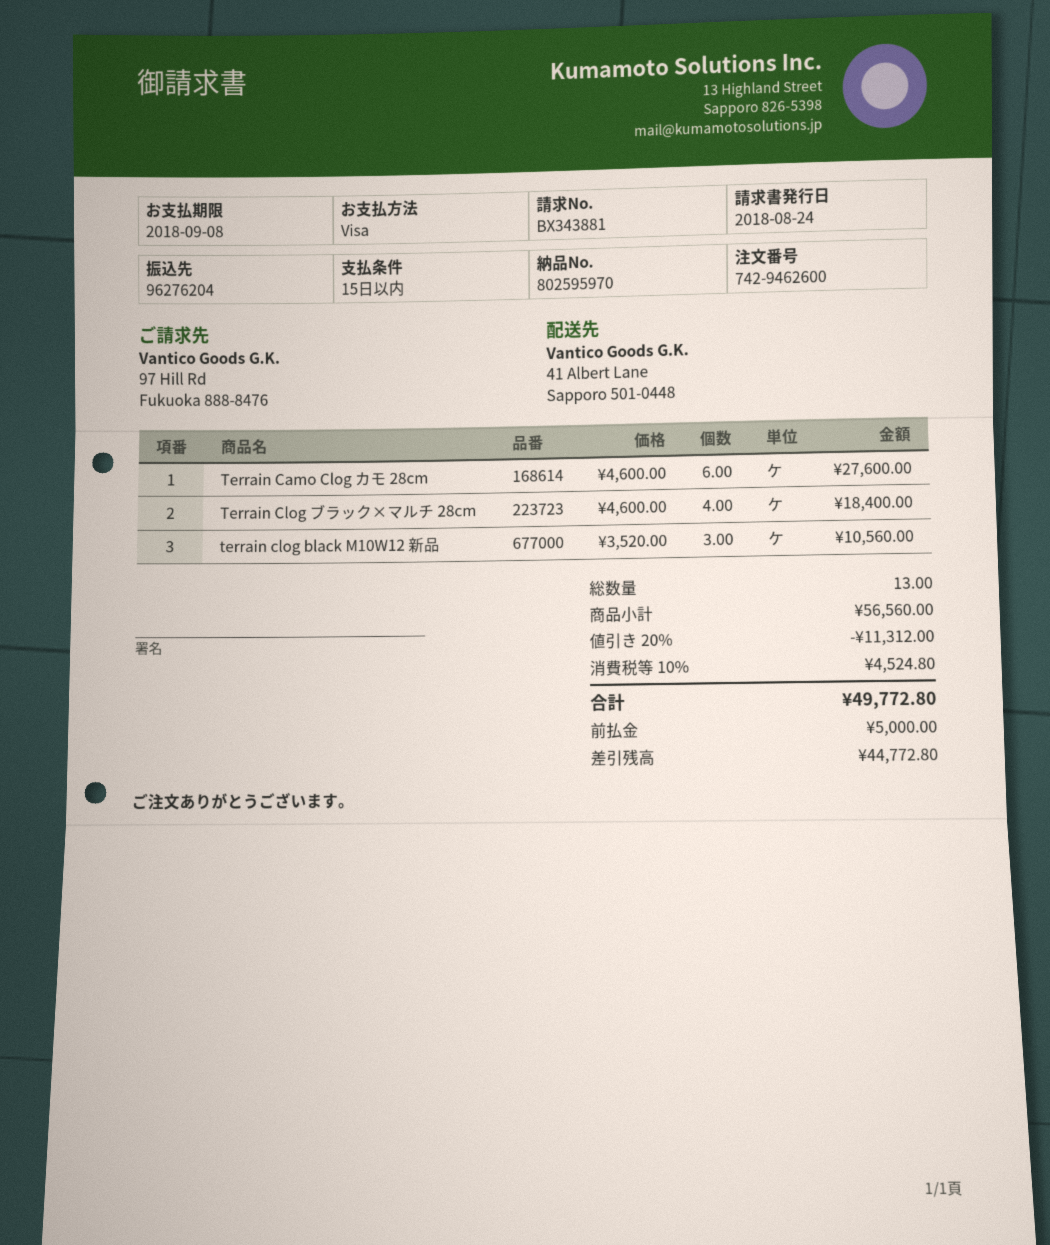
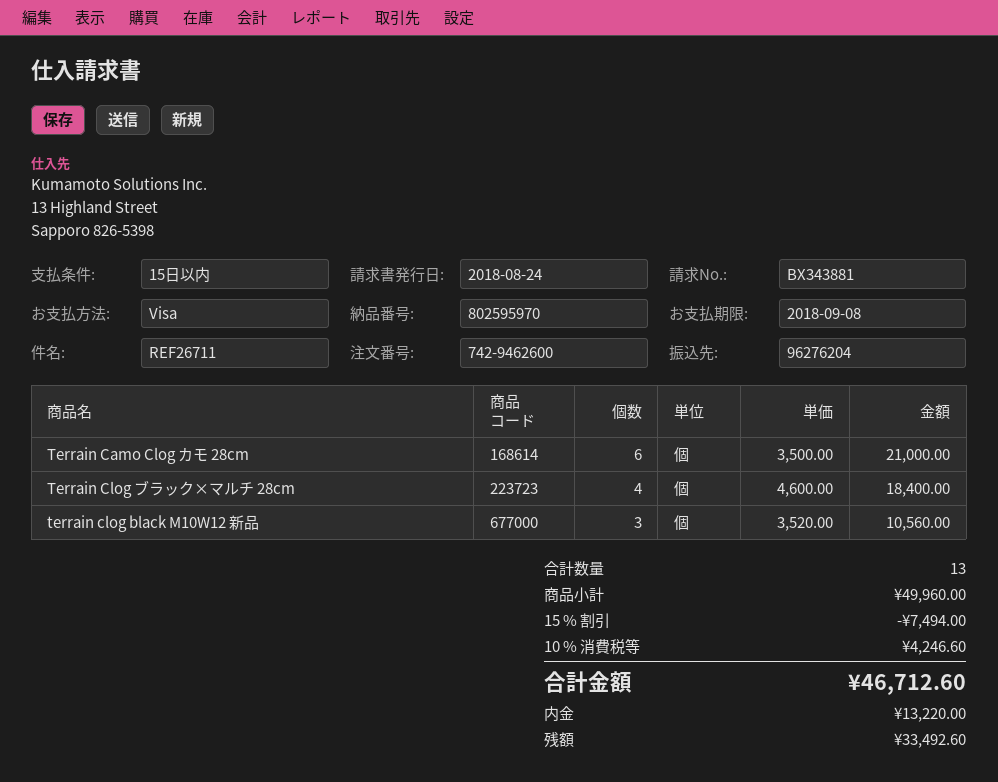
Terrain Camo Clog カモ 28cm: 6 x 4600.00 = 27600.00 -> 6 x 3500.00 = 21000.00
subtotal: 56560.00 -> 49960.00
discount: 20% = 11312.00 -> 15% = 7494.00
tax: 10% = 4524.80 -> 10% = 4246.60
total: 49772.80 -> 46712.60
deposit: 5000.00 -> 13220.00
balance: 44772.80 -> 33492.60

